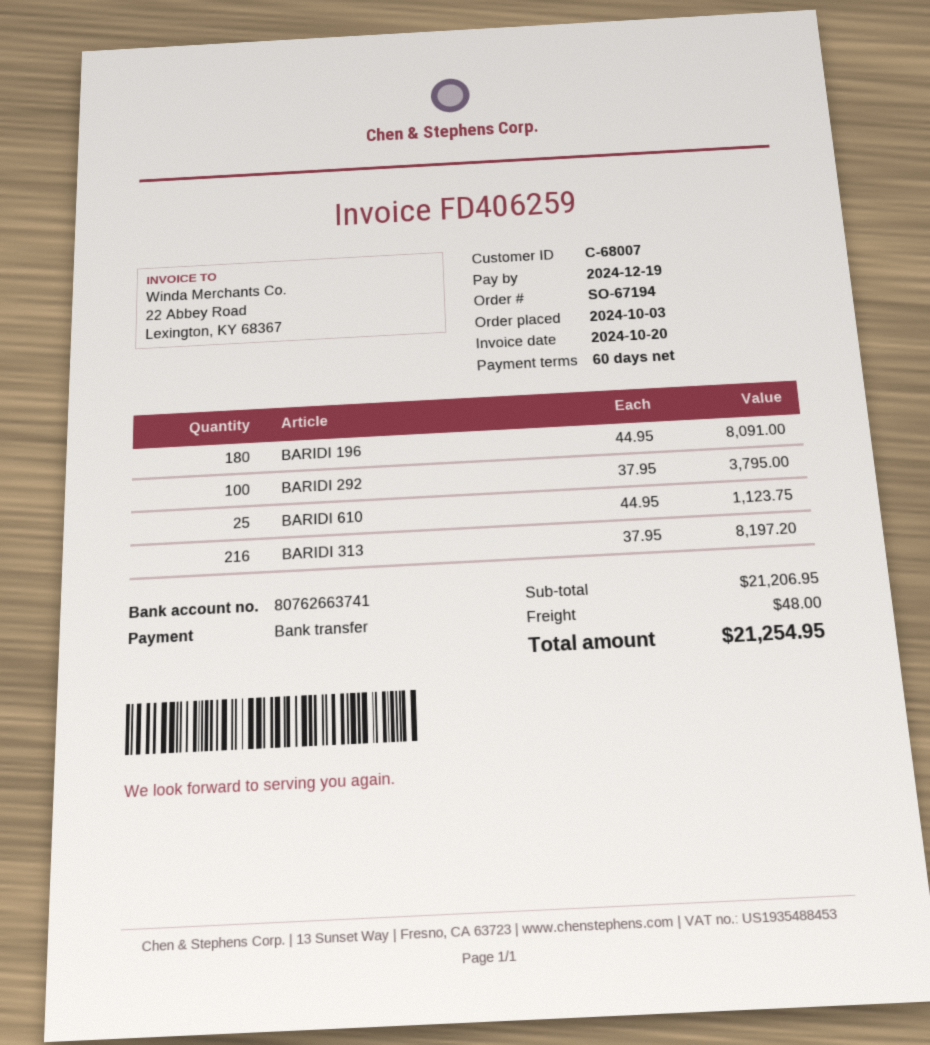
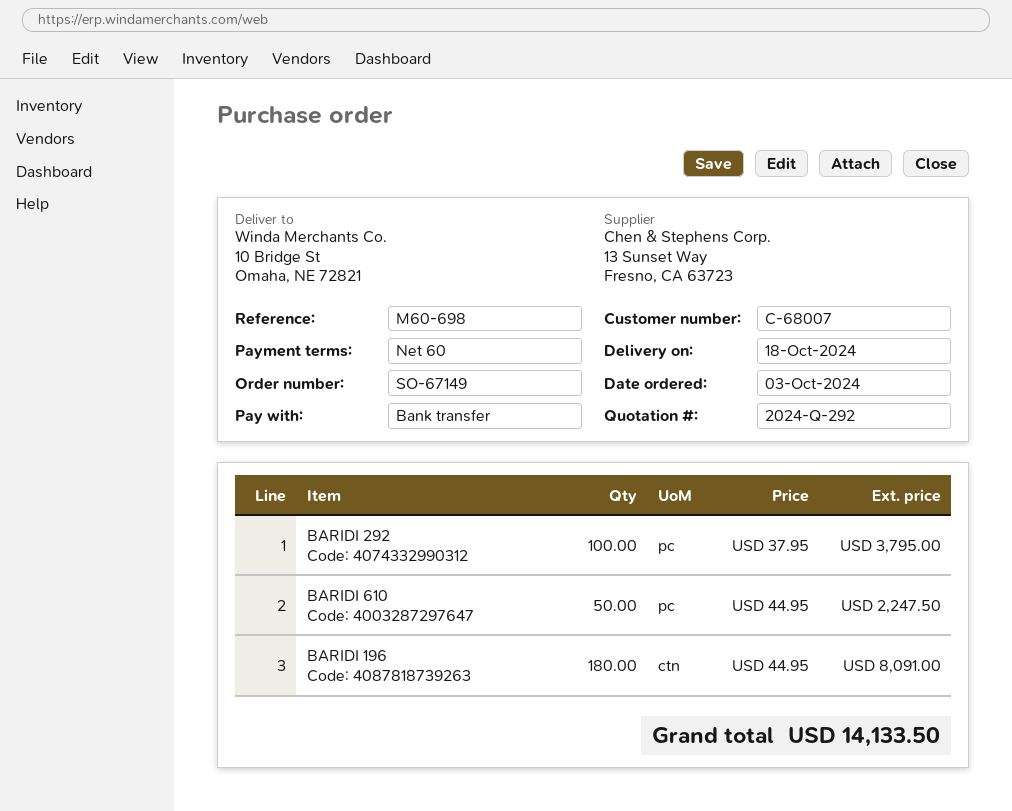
order number: SO-67194 -> SO-67149
BARIDI 610: 25 x 44.95 = 1123.75 -> 50 x 44.95 = 2247.50
BARIDI 313: 216 x 37.95 = 8197.20 -> none
shipping: 48.00 -> none
total: 21254.95 -> 14133.50

